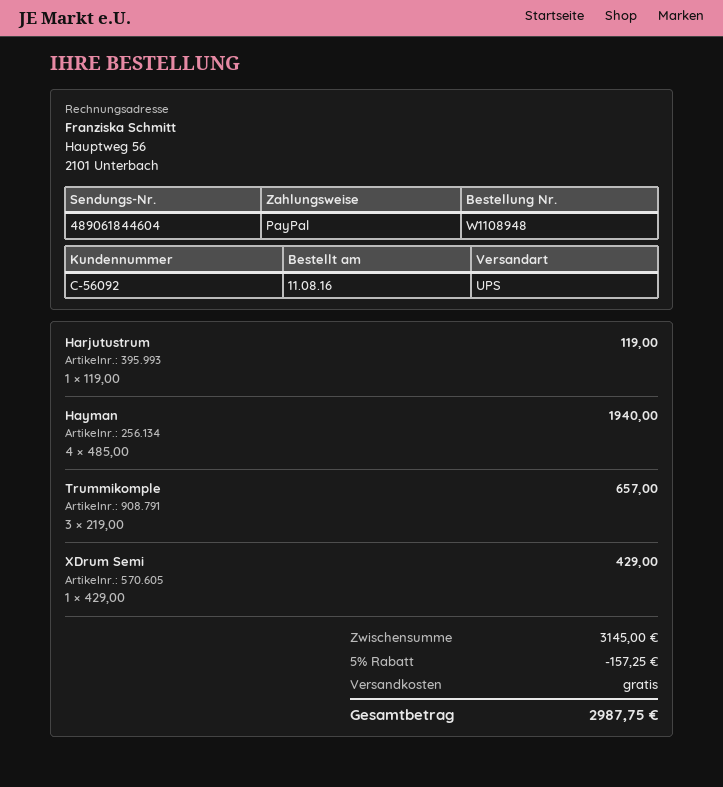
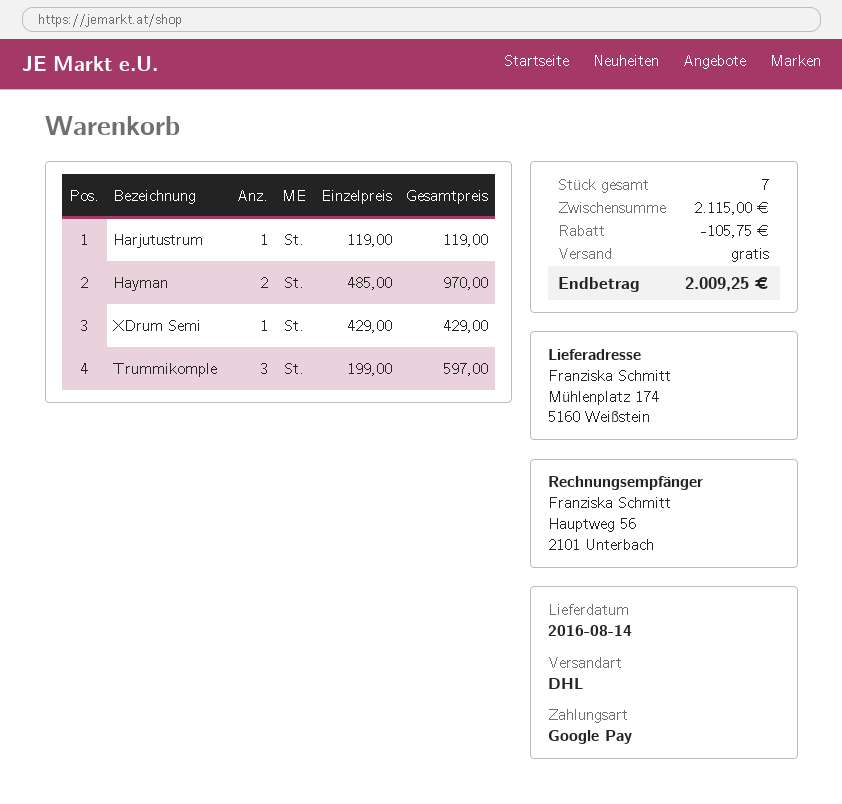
payment method: PayPal -> Google Pay
shipping method: UPS -> DHL
Hayman: 4 x 485.00 = 1940.00 -> 2 x 485.00 = 970.00
Trummikomple: 3 x 219.00 = 657.00 -> 3 x 199.00 = 597.00
subtotal: 3145.00 -> 2115.00
discount: 157.25 -> 105.75
total: 2987.75 -> 2009.25

